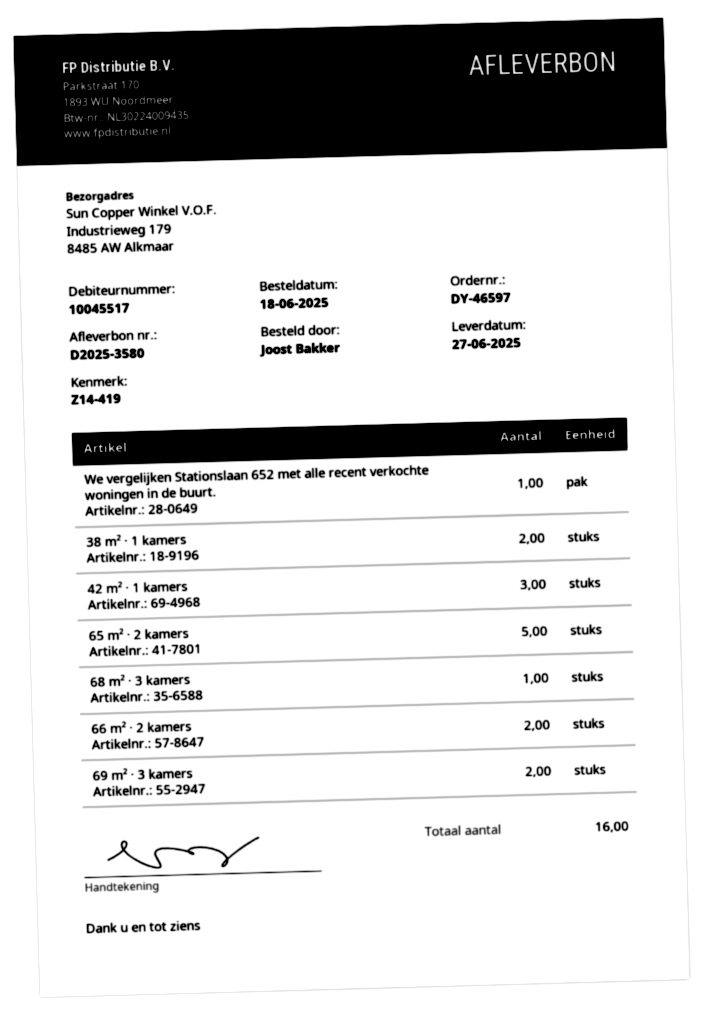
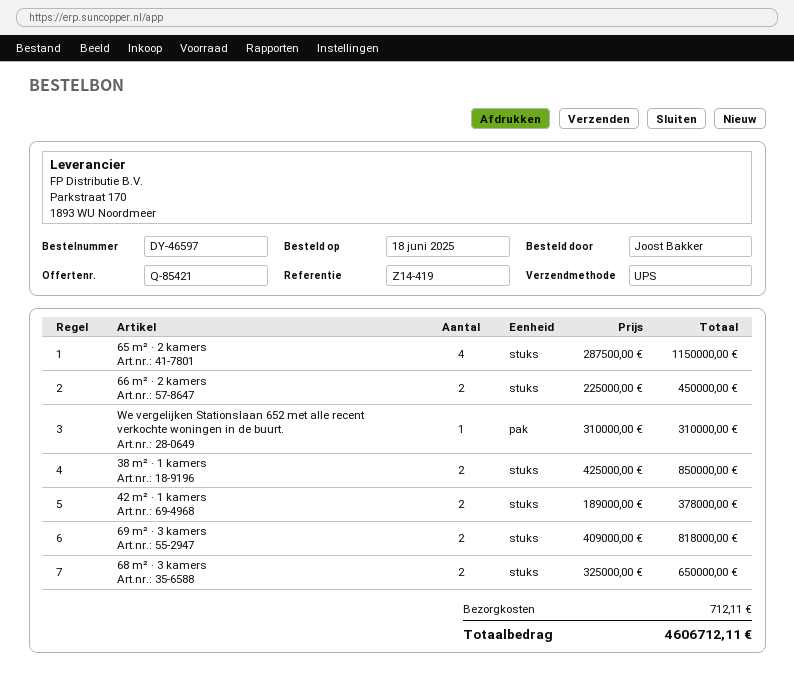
42 m² · 1 kamers: 3 -> 2
65 m² · 2 kamers: 5 -> 4
68 m² · 3 kamers: 1 -> 2

